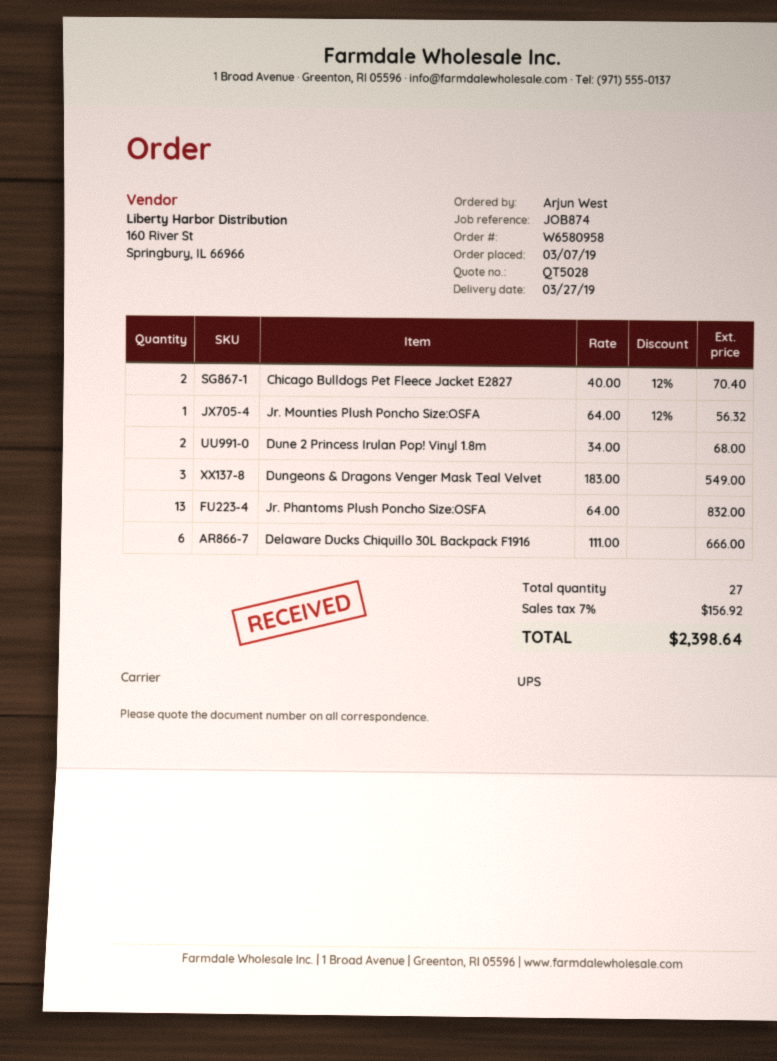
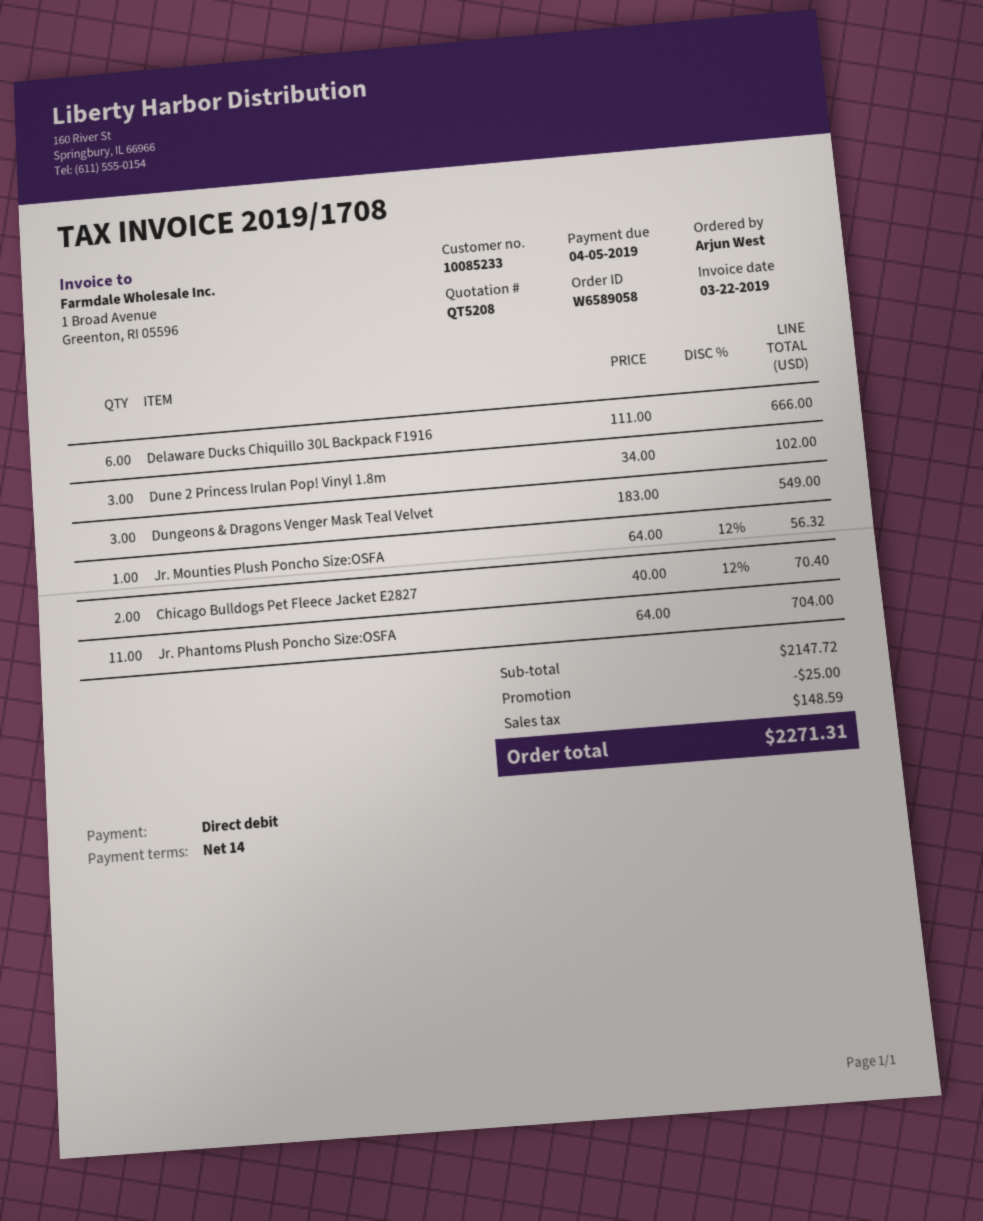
quote number: QT5028 -> QT5208
order number: W6580958 -> W6589058
Dune 2 Princess Irulan Pop! Vinyl 1.8m: 2 x 34.00 = 68.00 -> 3 x 34.00 = 102.00
Jr. Phantoms Plush Poncho Size:OSFA: 13 x 64.00 = 832.00 -> 11 x 64.00 = 704.00
discount: none -> 25.00
tax: 156.92 -> 148.59
total: 2398.64 -> 2271.31

